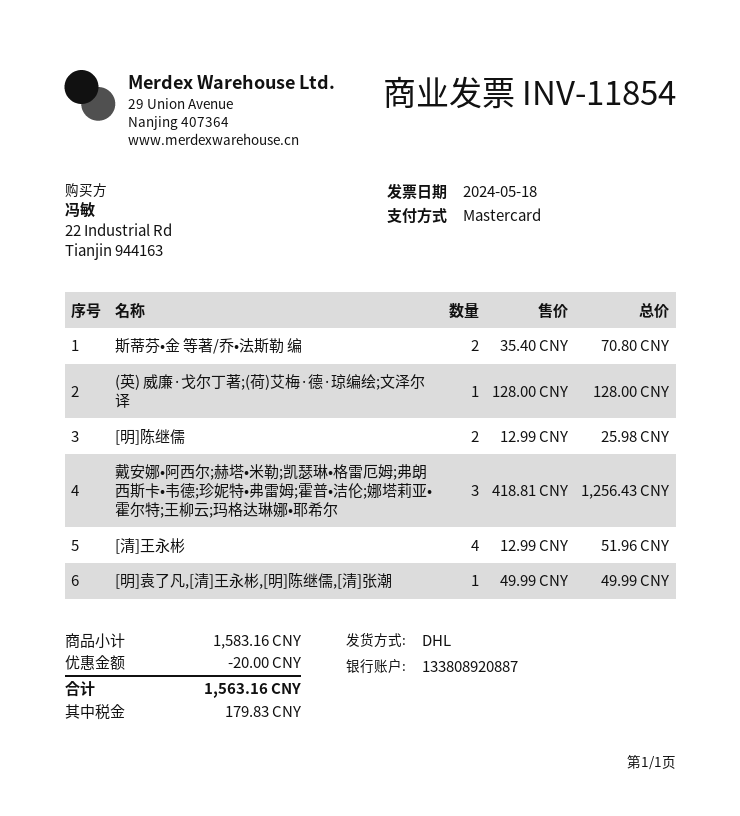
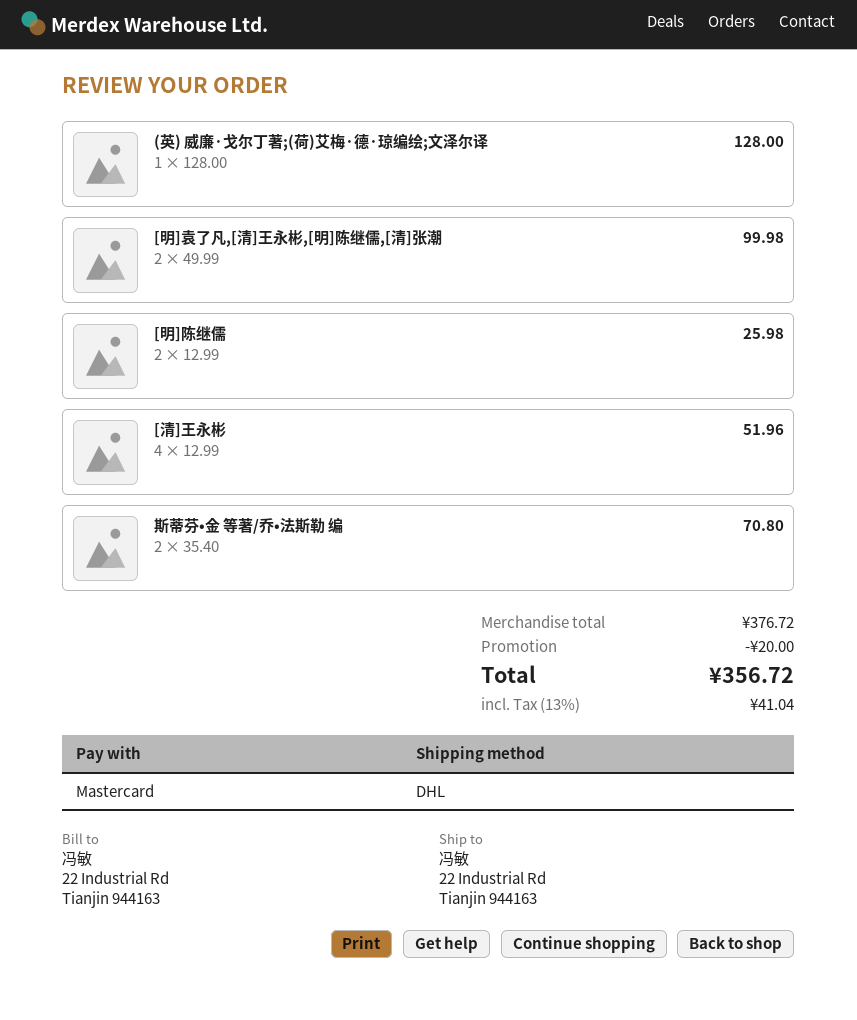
戴安娜•阿西尔;赫塔•米勒;凯瑟琳•格雷厄姆;弗朗西斯卡•韦德;珍妮特•弗雷姆;霍普•洁伦;娜塔莉亚•霍尔特;王柳云;玛格达琳娜•耶希尔: 3 x 418.81 = 1256.43 -> none
[明]袁了凡,[清]王永彬,[明]陈继儒,[清]张潮: 1 x 49.99 = 49.99 -> 2 x 49.99 = 99.98
subtotal: 1583.16 -> 376.72
tax: 179.83 -> 41.04
total: 1563.16 -> 356.72

